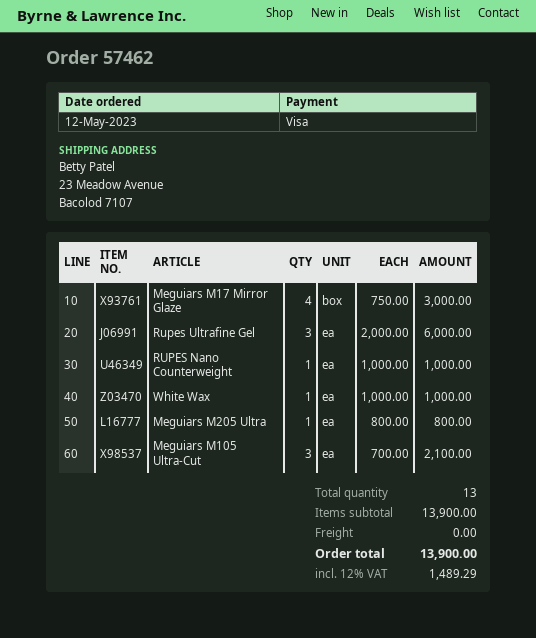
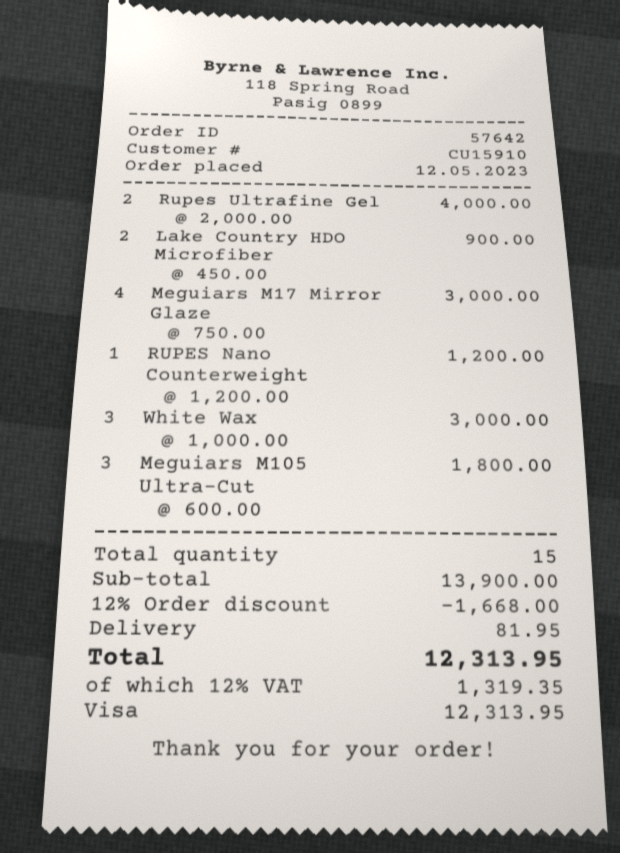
order number: 57462 -> 57642
Rupes Ultrafine Gel: 3 x 2000.00 = 6000.00 -> 2 x 2000.00 = 4000.00
RUPES Nano Counterweight: 1 x 1000.00 = 1000.00 -> 1 x 1200.00 = 1200.00
White Wax: 1 x 1000.00 = 1000.00 -> 3 x 1000.00 = 3000.00
Meguiars M205 Ultra: 1 x 800.00 = 800.00 -> none
Meguiars M105 Ultra-Cut: 3 x 700.00 = 2100.00 -> 3 x 600.00 = 1800.00
Lake Country HDO Microfiber: none -> 2 x 450.00 = 900.00
total quantity: 13 -> 15
discount: none -> 12% = 1668.00
shipping: 0.00 -> 81.95
tax: 12% = 1489.29 -> 12% = 1319.35
total: 13900.00 -> 12313.95

